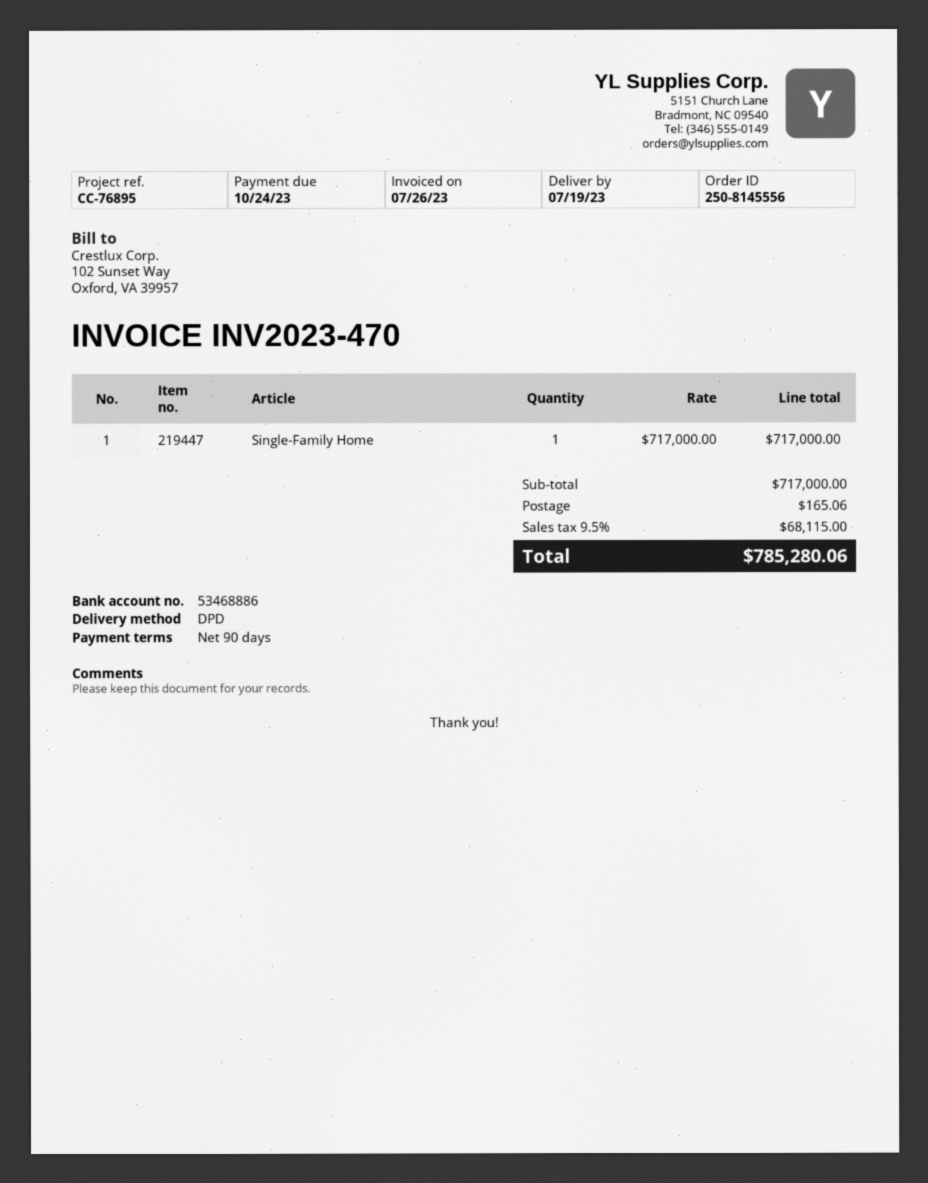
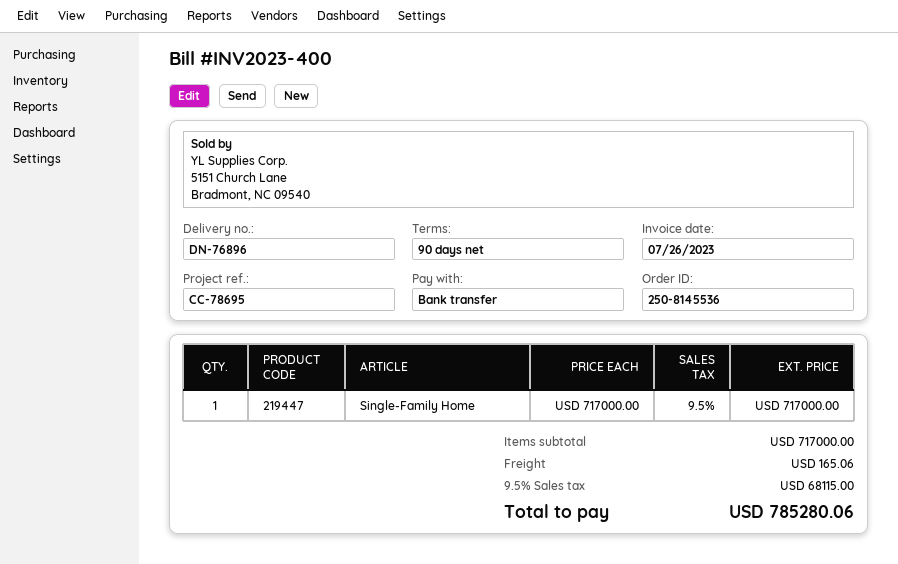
order number: 250-8145556 -> 250-8145536
invoice number: INV2023-470 -> INV2023-400
reference: CC-76895 -> CC-78695

